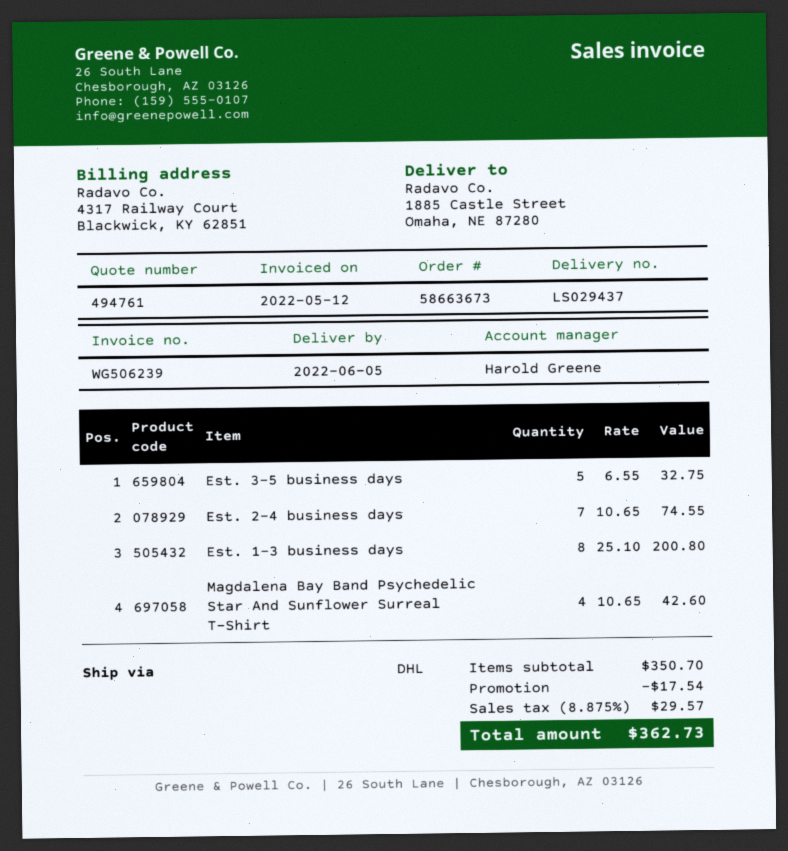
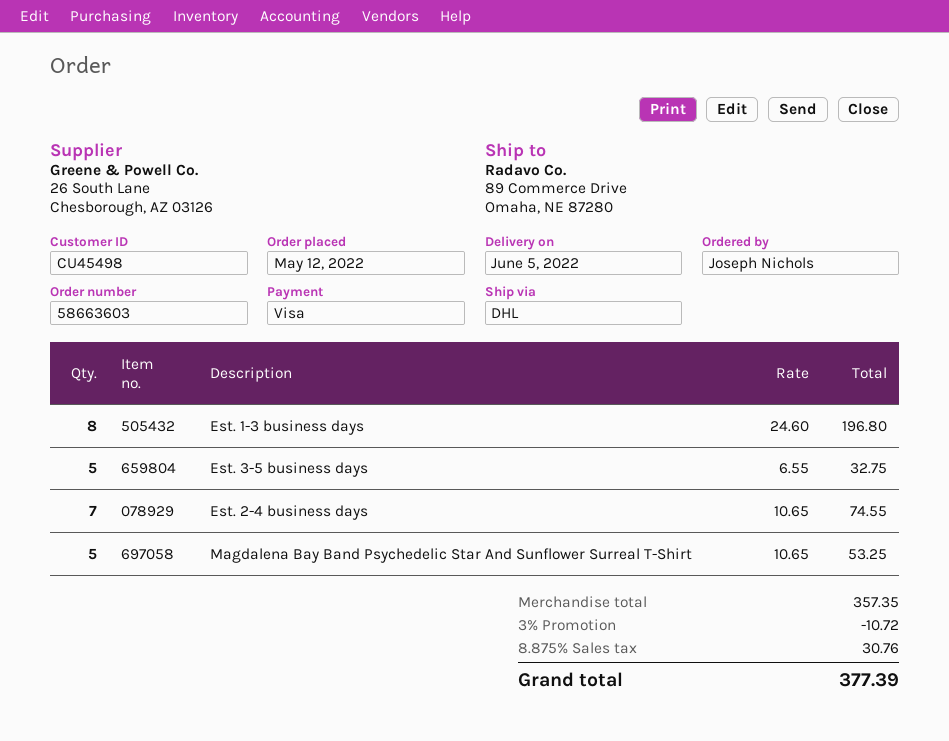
order number: 58663673 -> 58663603
ship to: 1885 Castle Street, Omaha, NE 87280 -> 89 Commerce Drive, Omaha, NE 87280
Est. 1-3 business days: 8 x 25.10 = 200.80 -> 8 x 24.60 = 196.80
Magdalena Bay Band Psychedelic Star And Sunflower Surreal T-Shirt: 4 x 10.65 = 42.60 -> 5 x 10.65 = 53.25
subtotal: 350.70 -> 357.35
discount: 17.54 -> 10.72
tax: 8.875% = 29.57 -> 8.875% = 30.76
total: 362.73 -> 377.39

